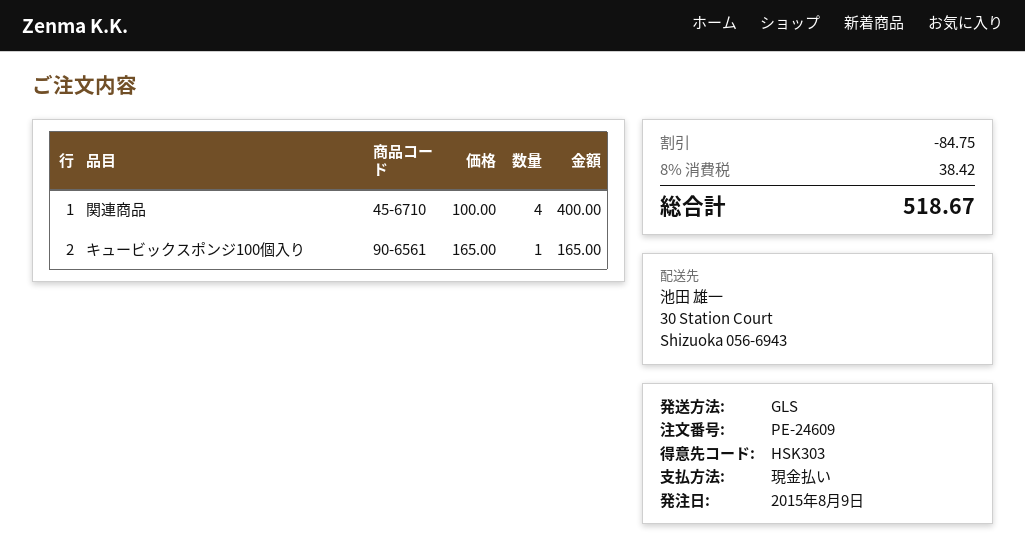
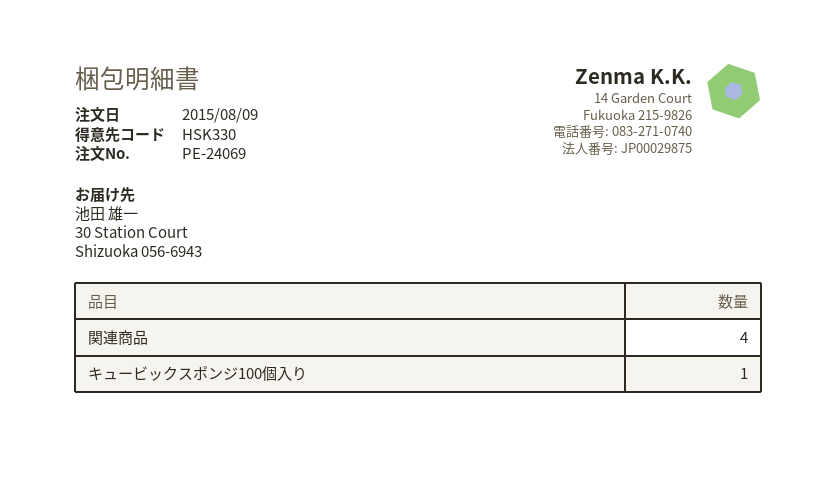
order number: PE-24609 -> PE-24069
customer number: HSK303 -> HSK330

